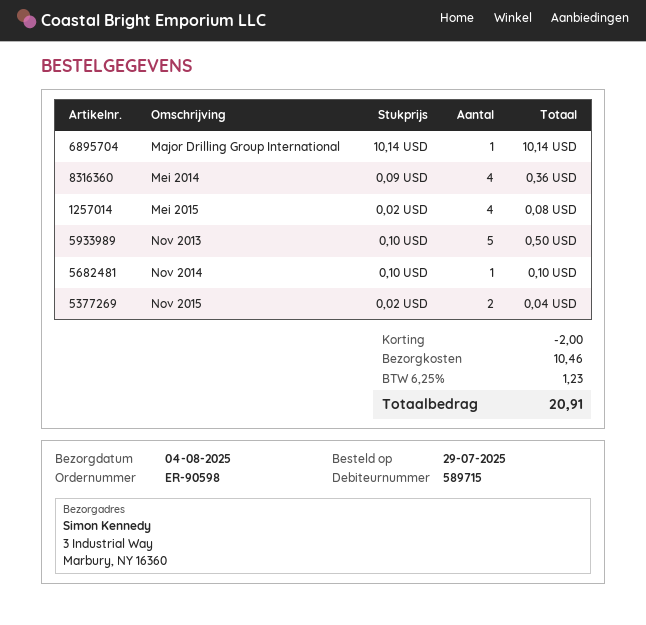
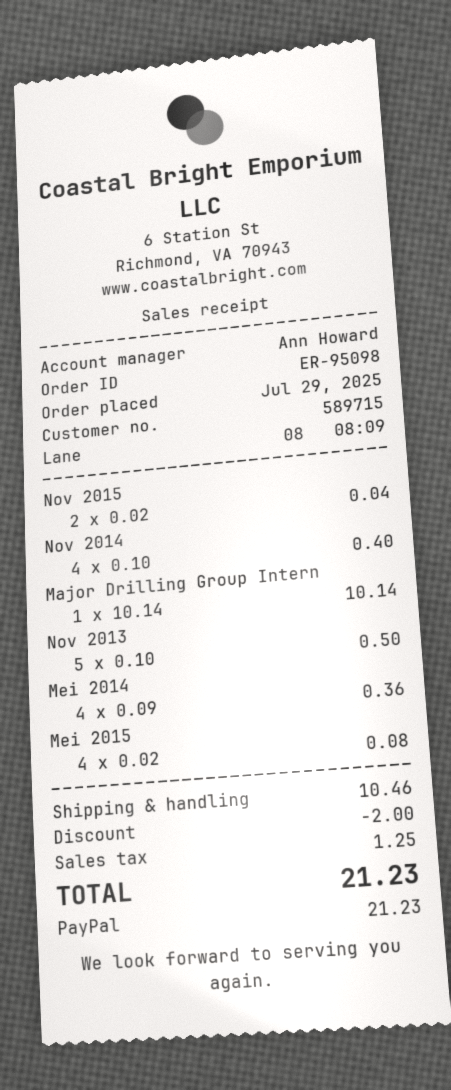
order number: ER-90598 -> ER-95098
Nov 2014: 1 x 0.10 = 0.10 -> 4 x 0.10 = 0.40
tax: 1.23 -> 1.25
total: 20.91 -> 21.23

